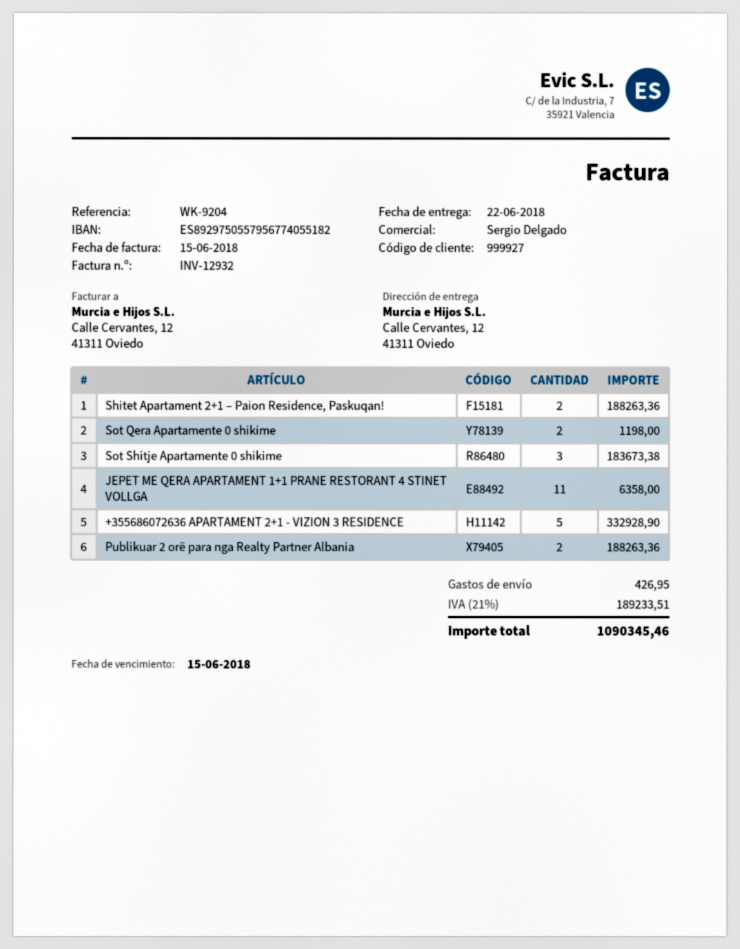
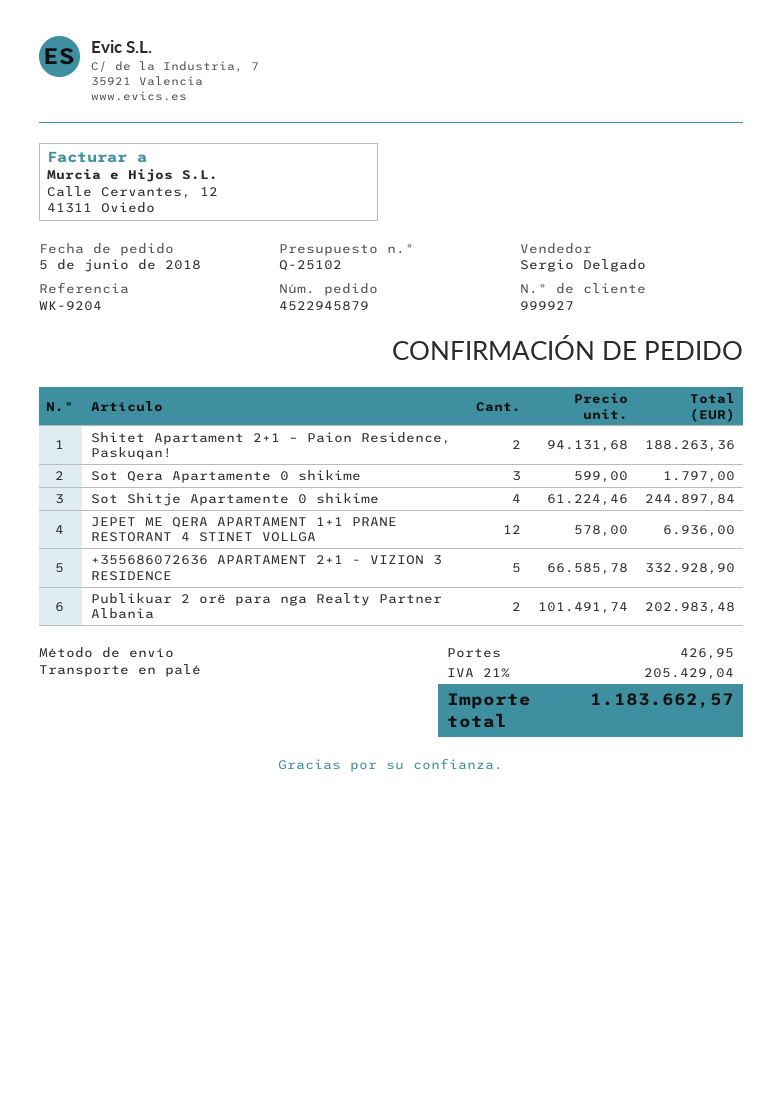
Sot Qera Apartamente 0 shikime: 2 for 1198.00 -> 3 for 1797.00
Sot Shitje Apartamente 0 shikime: 3 for 183673.38 -> 4 for 244897.84
JEPET ME QERA APARTAMENT 1+1 PRANE RESTORANT 4 STINET VOLLGA: 11 for 6358.00 -> 12 for 6936.00
Publikuar 2 orë para nga Realty Partner Albania: 2 for 188263.36 -> 2 for 202983.48
tax: 21% = 189233.51 -> 21% = 205429.04
total: 1090345.46 -> 1183662.57

